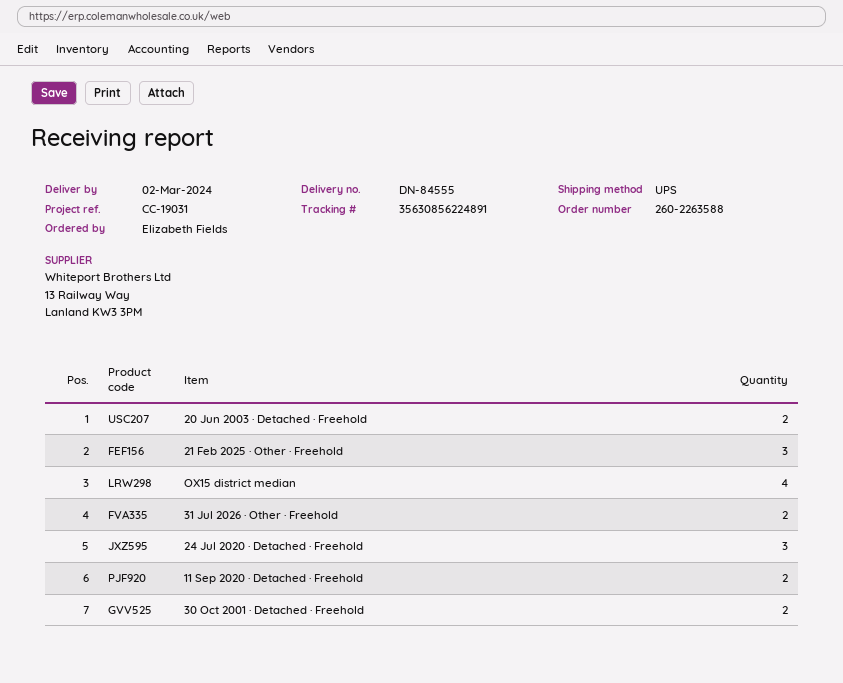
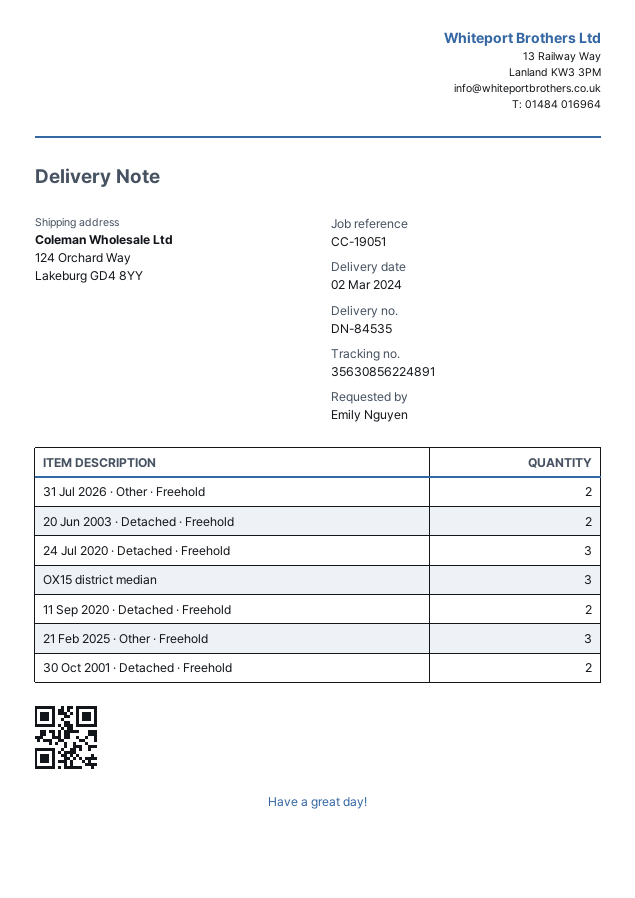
delivery note number: DN-84555 -> DN-84535
reference: CC-19031 -> CC-19051
ordered by: Elizabeth Fields -> Emily Nguyen
OX15 district median: 4 -> 3

